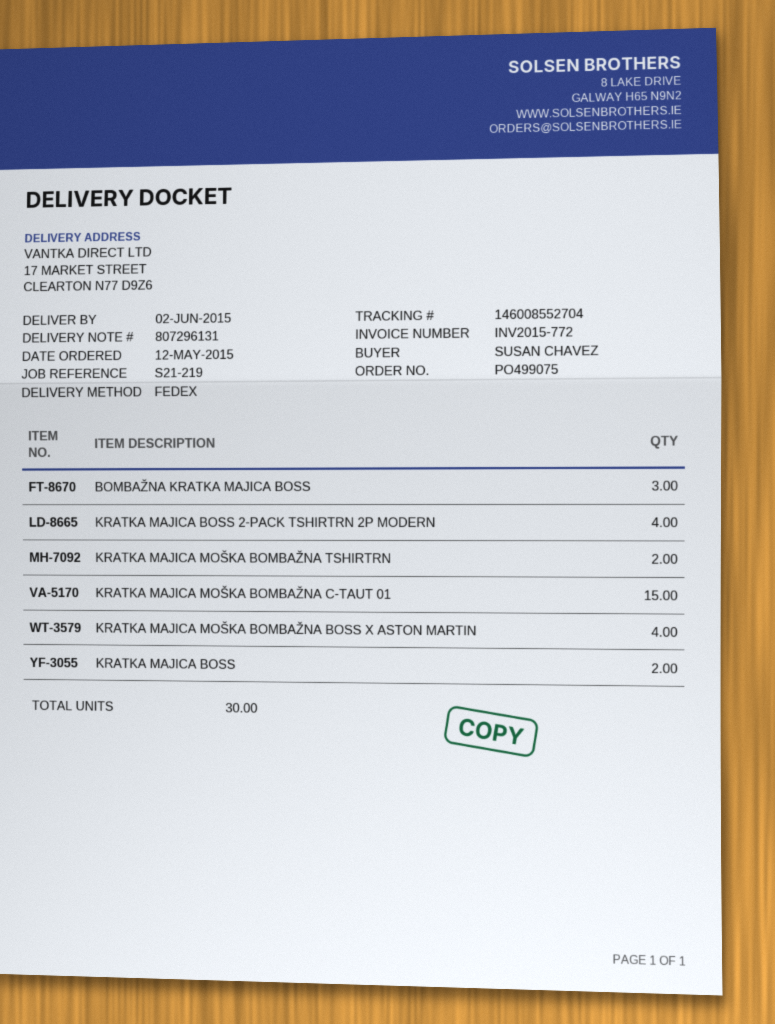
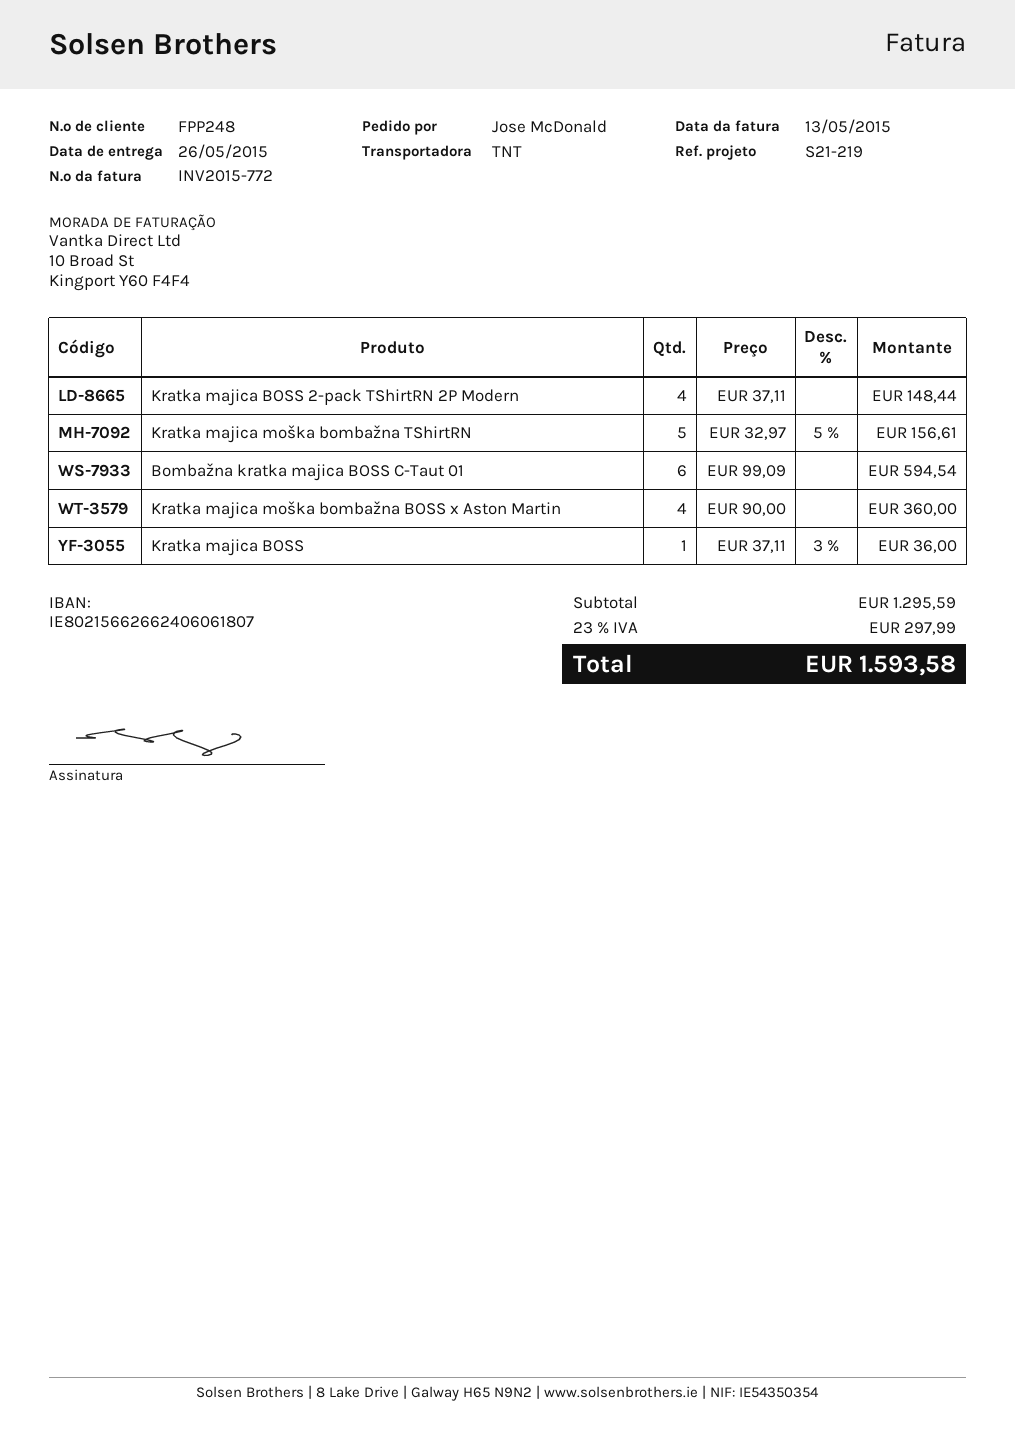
delivery date: 2015-06-02 -> 2015-05-26
ordered by: SUSAN CHAVEZ -> Jose McDonald
shipping method: FedEx -> TNT
BOMBAŽNA KRATKA MAJICA BOSS: 3 -> none
KRATKA MAJICA MOŠKA BOMBAŽNA TSHIRTRN: 2 -> 5
KRATKA MAJICA MOŠKA BOMBAŽNA C-TAUT 01: 15 -> none
KRATKA MAJICA BOSS: 2 -> 1
Bombažna kratka majica BOSS C-Taut 01: none -> 6

